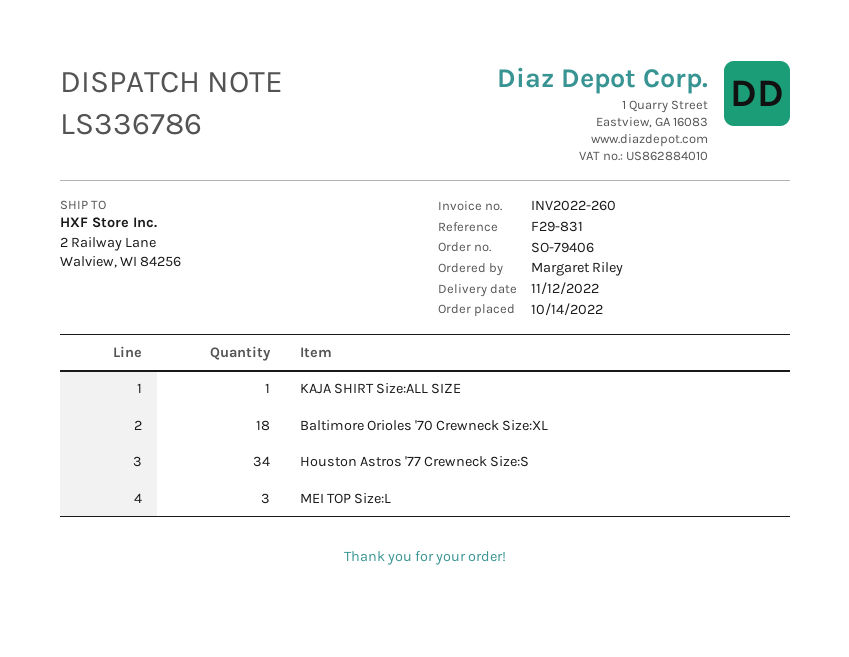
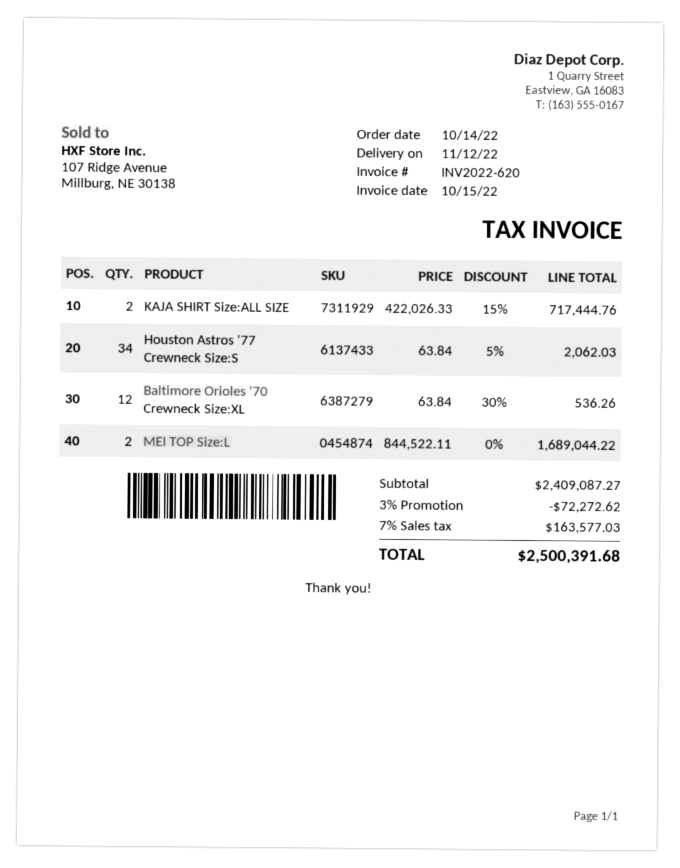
invoice number: INV2022-260 -> INV2022-620
KAJA SHIRT Size:ALL SIZE: 1 -> 2
Baltimore Orioles '70 Crewneck Size:XL: 18 -> 12
MEI TOP Size:L: 3 -> 2

